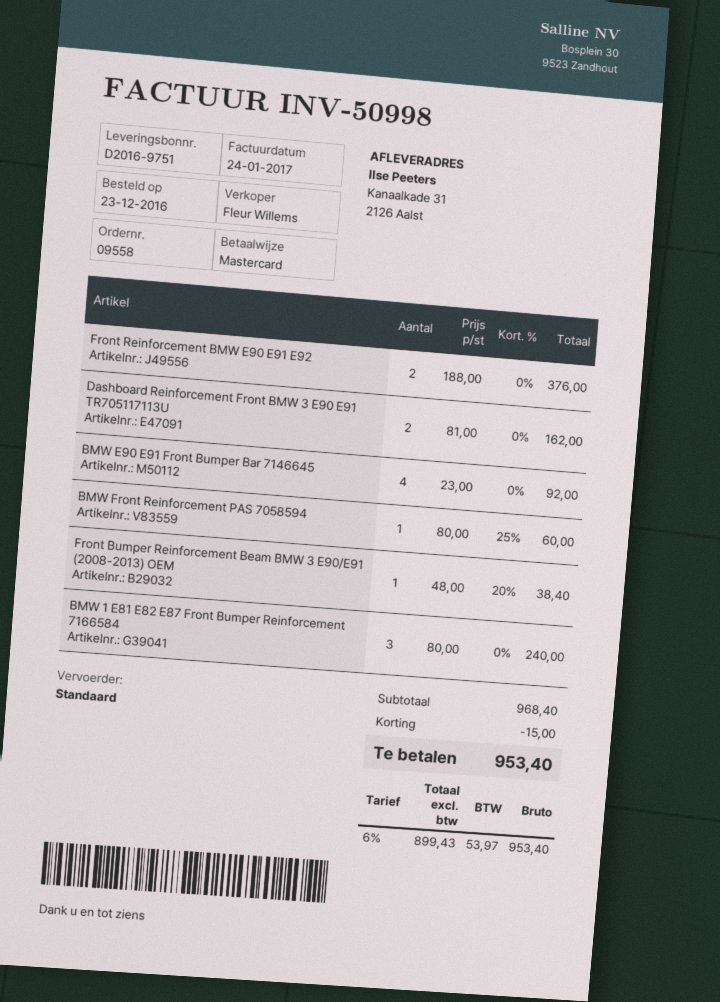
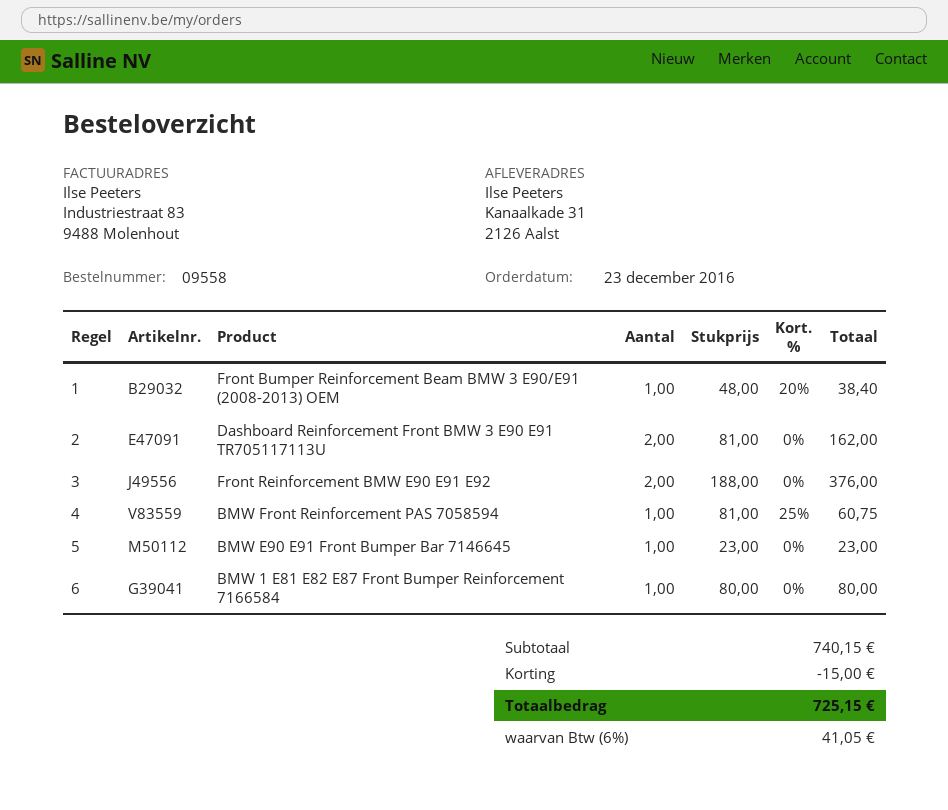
BMW E90 E91 Front Bumper Bar 7146645: 4 x 23.00 = 92.00 -> 1 x 23.00 = 23.00
BMW Front Reinforcement PAS 7058594: 1 x 80.00 - 25% = 60.00 -> 1 x 81.00 - 25% = 60.75
BMW 1 E81 E82 E87 Front Bumper Reinforcement 7166584: 3 x 80.00 = 240.00 -> 1 x 80.00 = 80.00
subtotal: 968.40 -> 740.15
tax: 6% = 53.97 -> 6% = 41.05
total: 953.40 -> 725.15

